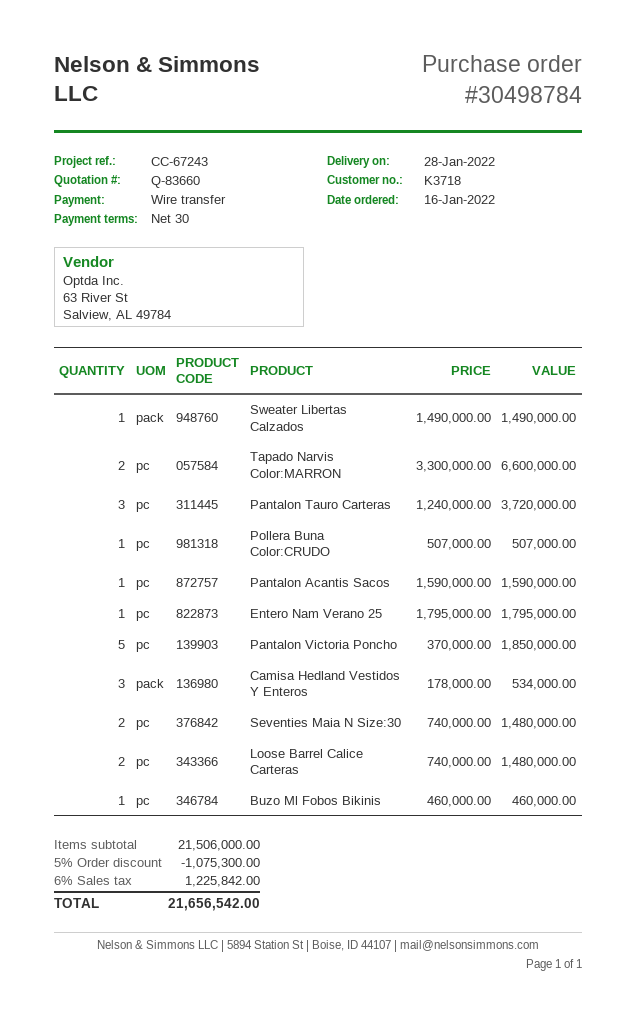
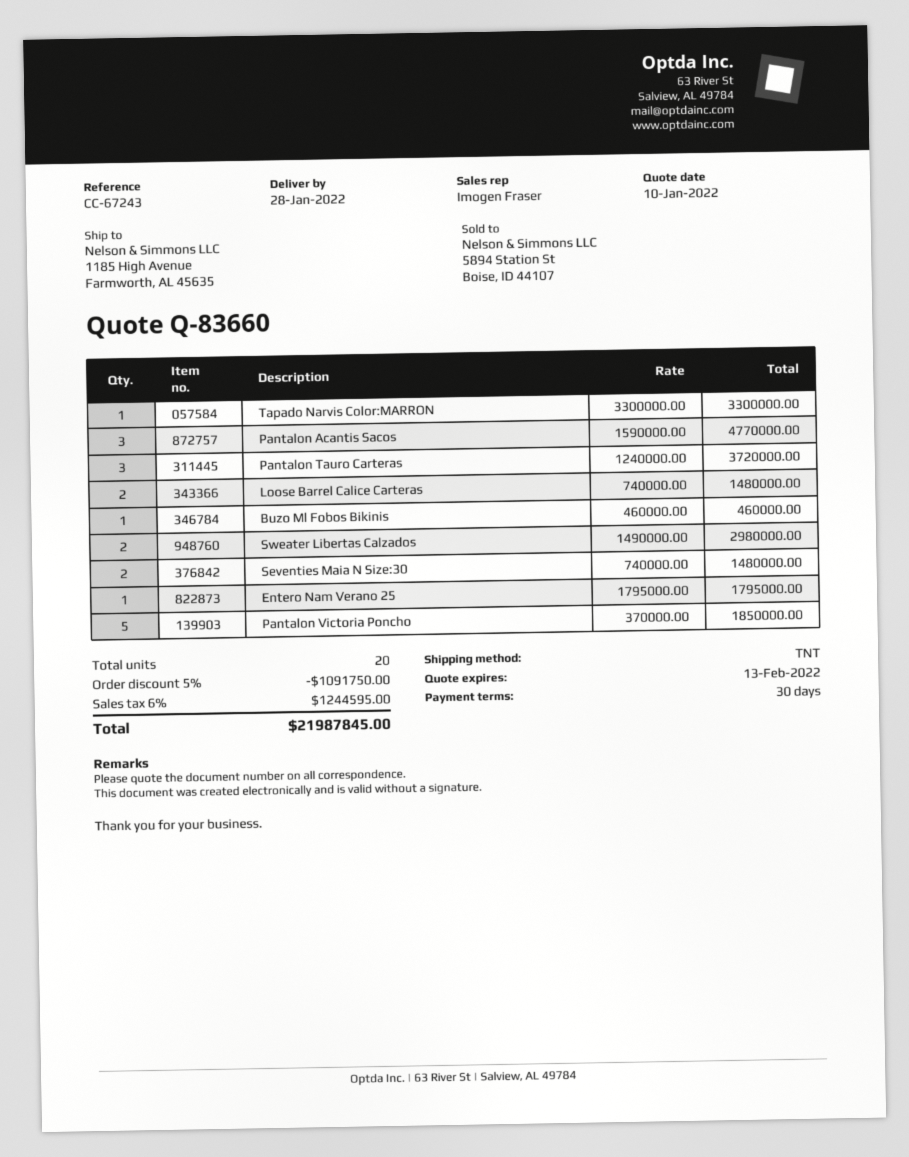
Sweater Libertas Calzados: 1 x 1490000.00 = 1490000.00 -> 2 x 1490000.00 = 2980000.00
Tapado Narvis Color:MARRON: 2 x 3300000.00 = 6600000.00 -> 1 x 3300000.00 = 3300000.00
Pollera Buna Color:CRUDO: 1 x 507000.00 = 507000.00 -> none
Pantalon Acantis Sacos: 1 x 1590000.00 = 1590000.00 -> 3 x 1590000.00 = 4770000.00
Camisa Hedland Vestidos Y Enteros: 3 x 178000.00 = 534000.00 -> none
discount: 5% = 1075300.00 -> 5% = 1091750.00
tax: 6% = 1225842.00 -> 6% = 1244595.00
total: 21656542.00 -> 21987845.00

